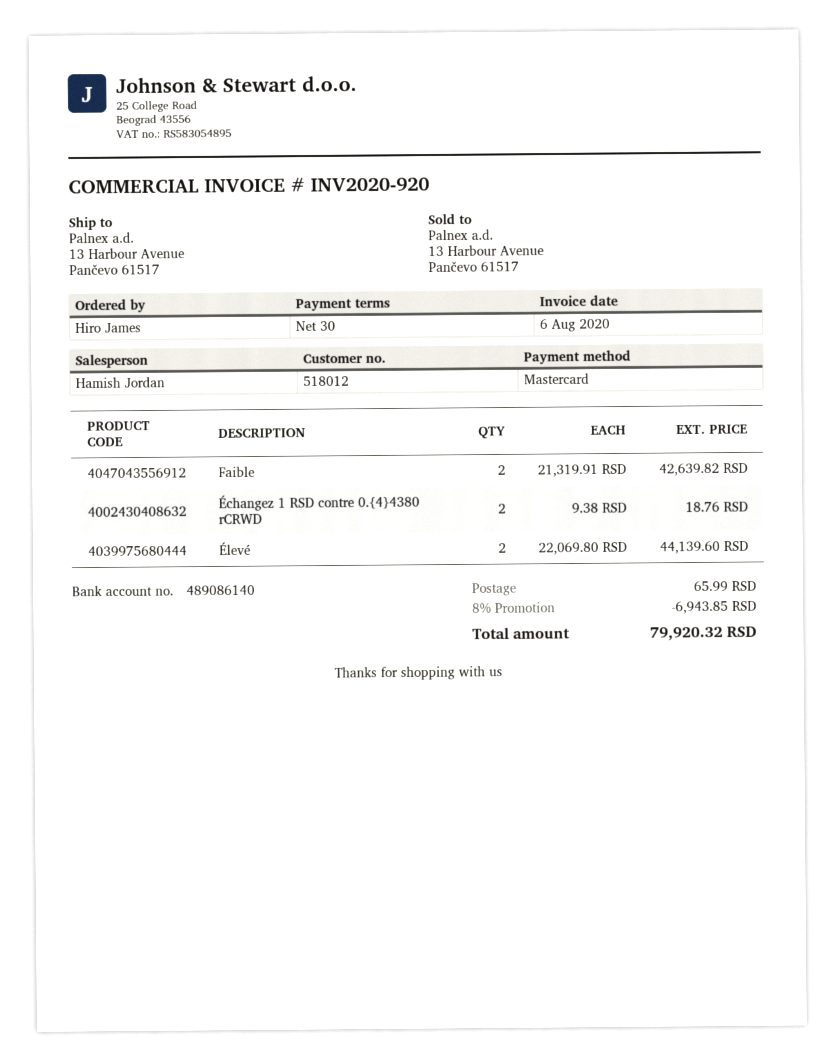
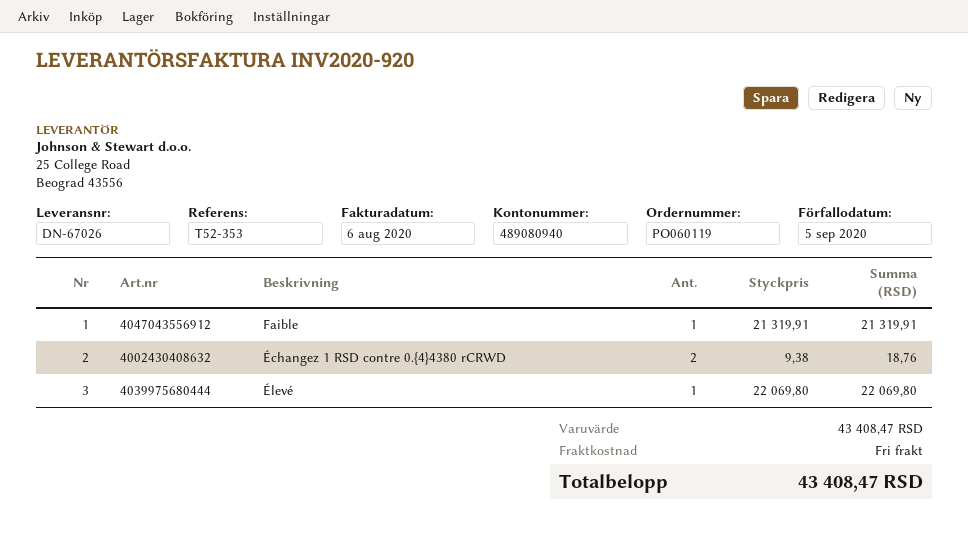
bank account: 489086140 -> 489080940
Faible: 2 x 21319.91 = 42639.82 -> 1 x 21319.91 = 21319.91
Élevé: 2 x 22069.80 = 44139.60 -> 1 x 22069.80 = 22069.80
discount: 8% = 6943.85 -> none
shipping: 65.99 -> 0.00
total: 79920.32 -> 43408.47

